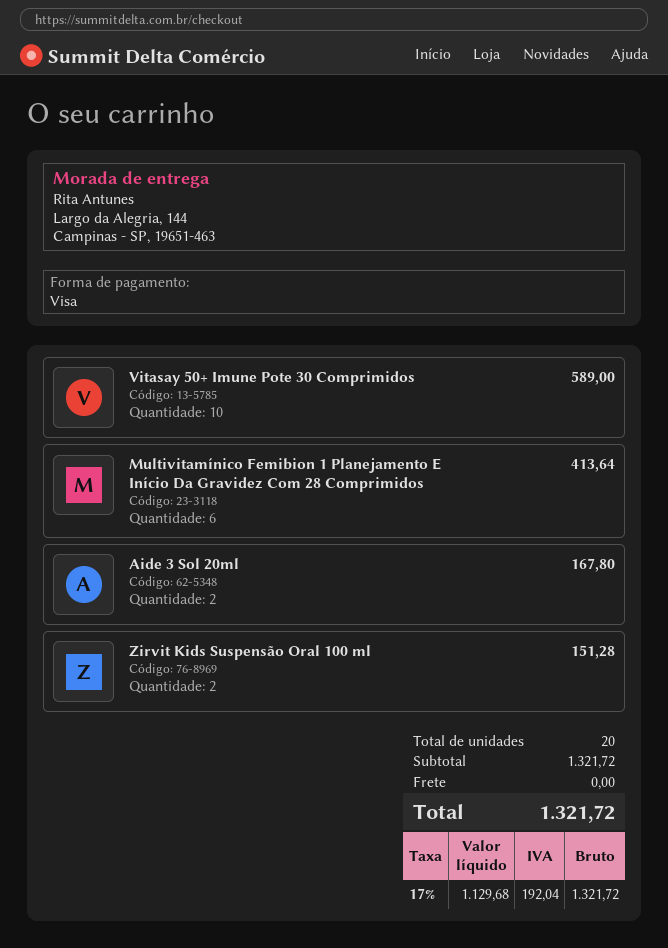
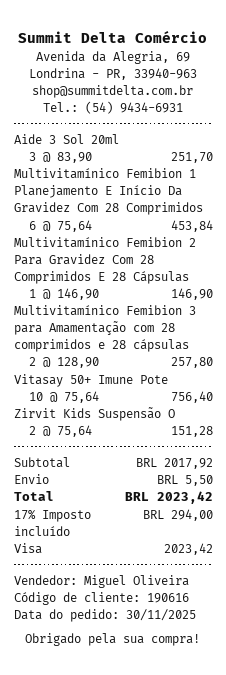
Vitasay 50+ Imune Pote 30 Comprimidos: 10 for 589.00 -> 10 for 756.40
Multivitamínico Femibion 1 Planejamento E Início Da Gravidez Com 28 Comprimidos: 6 for 413.64 -> 6 for 453.84
Aide 3 Sol 20ml: 2 for 167.80 -> 3 for 251.70
Multivitamínico Femibion 2 Para Gravidez Com 28 Comprimidos E 28 Cápsulas: none -> 1 for 146.90
Multivitamínico Femibion 3 para Amamentação com 28 comprimidos e 28 cápsulas: none -> 2 for 257.80
subtotal: 1321.72 -> 2017.92
shipping: 0.00 -> 5.50
tax: 17% = 192.04 -> 17% = 294.00
total: 1321.72 -> 2023.42

